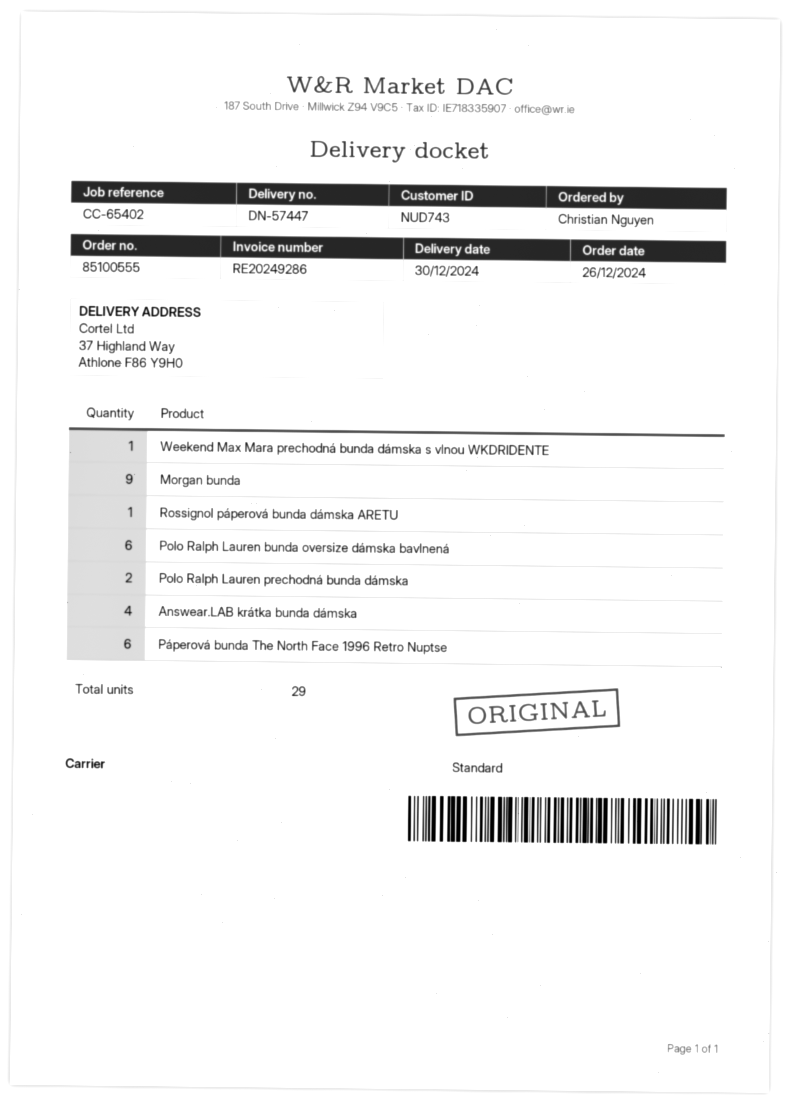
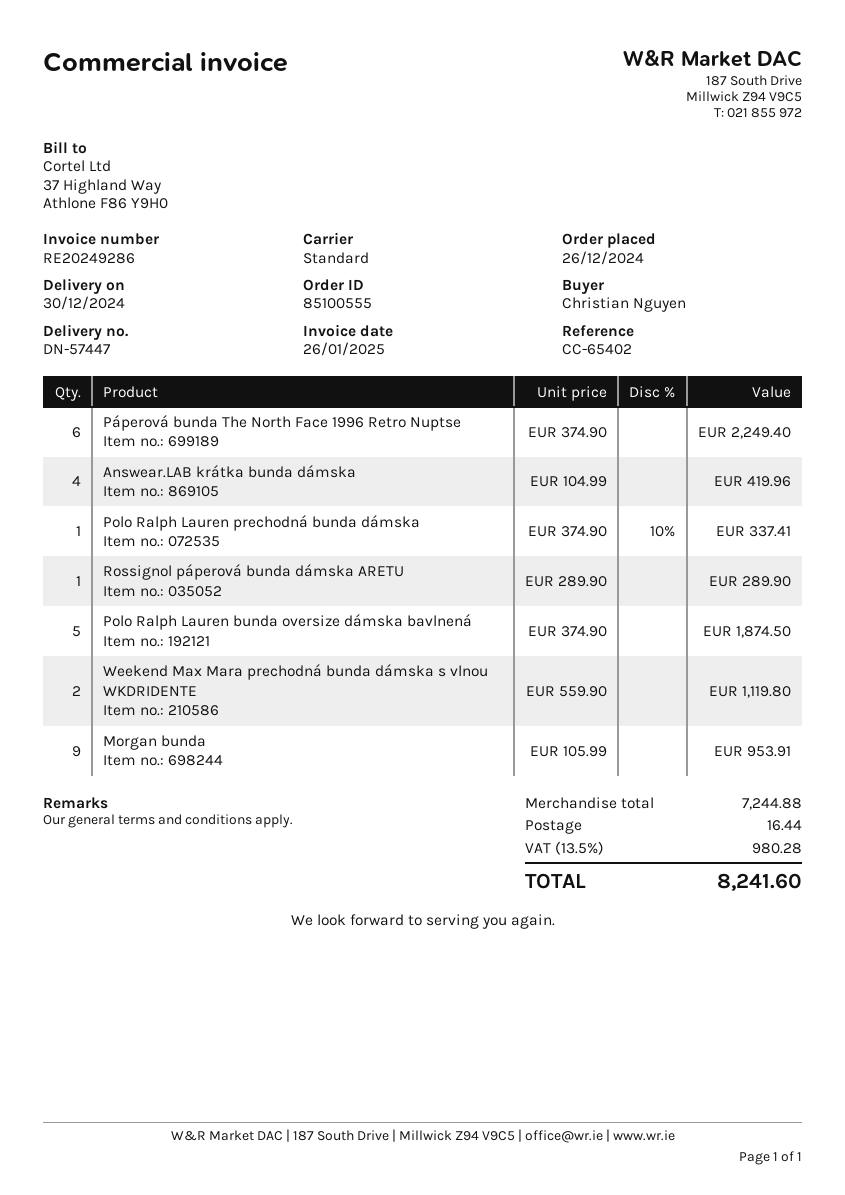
Weekend Max Mara prechodná bunda dámska s vlnou WKDRIDENTE: 1 -> 2
Polo Ralph Lauren bunda oversize dámska bavlnená: 6 -> 5
Polo Ralph Lauren prechodná bunda dámska: 2 -> 1

